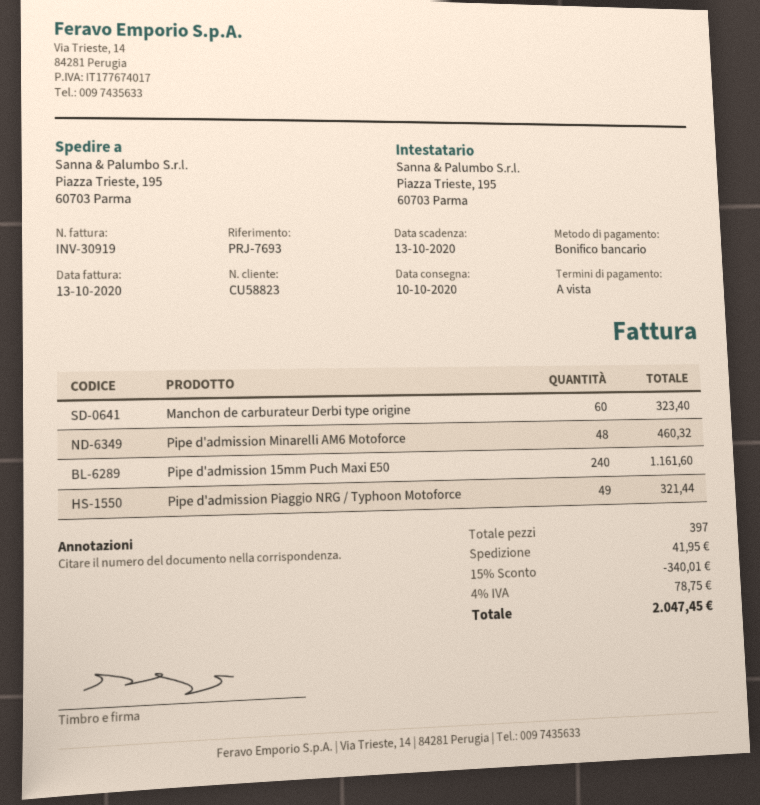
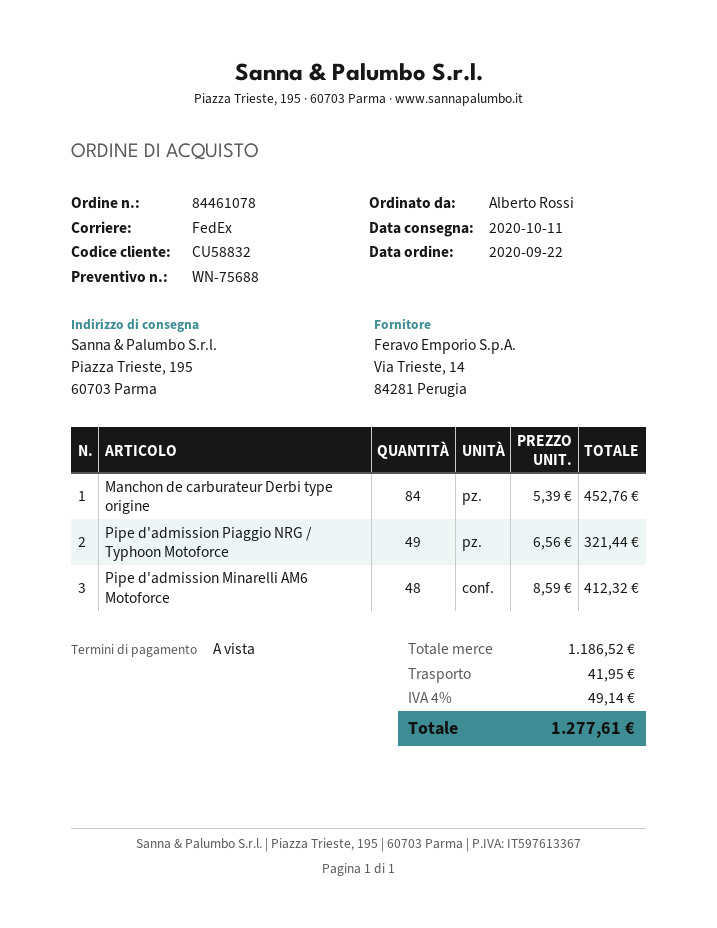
delivery date: 2020-10-10 -> 2020-10-11
customer number: CU58823 -> CU58832
Manchon de carburateur Derbi type origine: 60 for 323.40 -> 84 for 452.76
Pipe d'admission Minarelli AM6 Motoforce: 48 for 460.32 -> 48 for 412.32
Pipe d'admission 15mm Puch Maxi E50: 240 for 1161.60 -> none
discount: 15% = 340.01 -> none
tax: 4% = 78.75 -> 4% = 49.14
total: 2047.45 -> 1277.61

